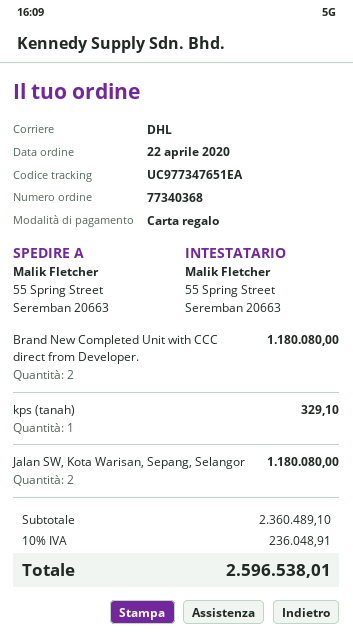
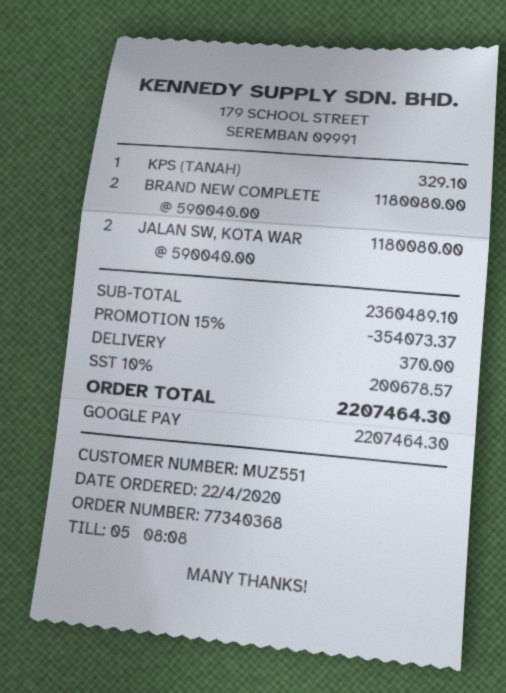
payment method: gift card -> Google Pay
discount: none -> 15% = 354073.37
shipping: none -> 370.00
tax: 10% = 236048.91 -> 10% = 200678.57
total: 2596538.01 -> 2207464.30

